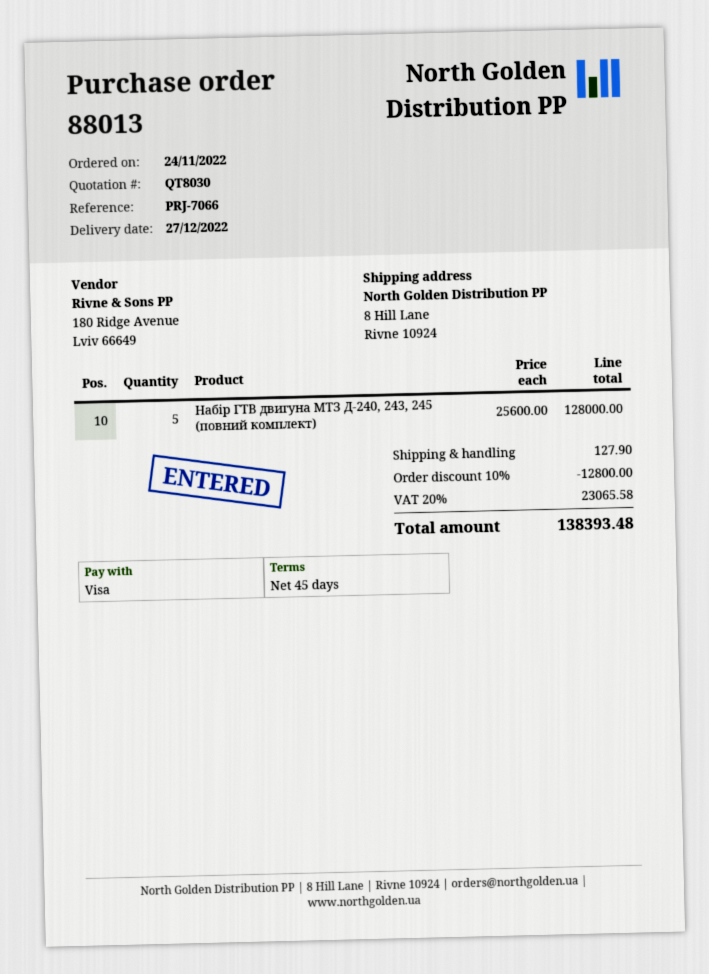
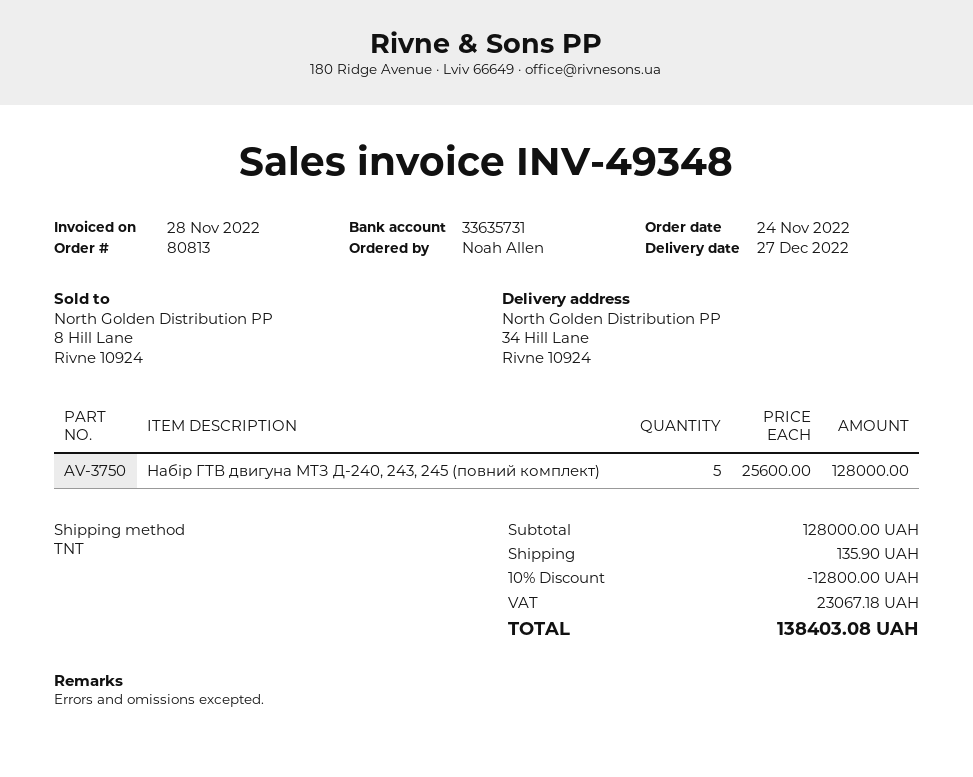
order number: 88013 -> 80813
ship to: 8 Hill Lane, Rivne 10924 -> 34 Hill Lane, Rivne 10924
shipping: 127.90 -> 135.90
tax: 23065.58 -> 23067.18
total: 138393.48 -> 138403.08

